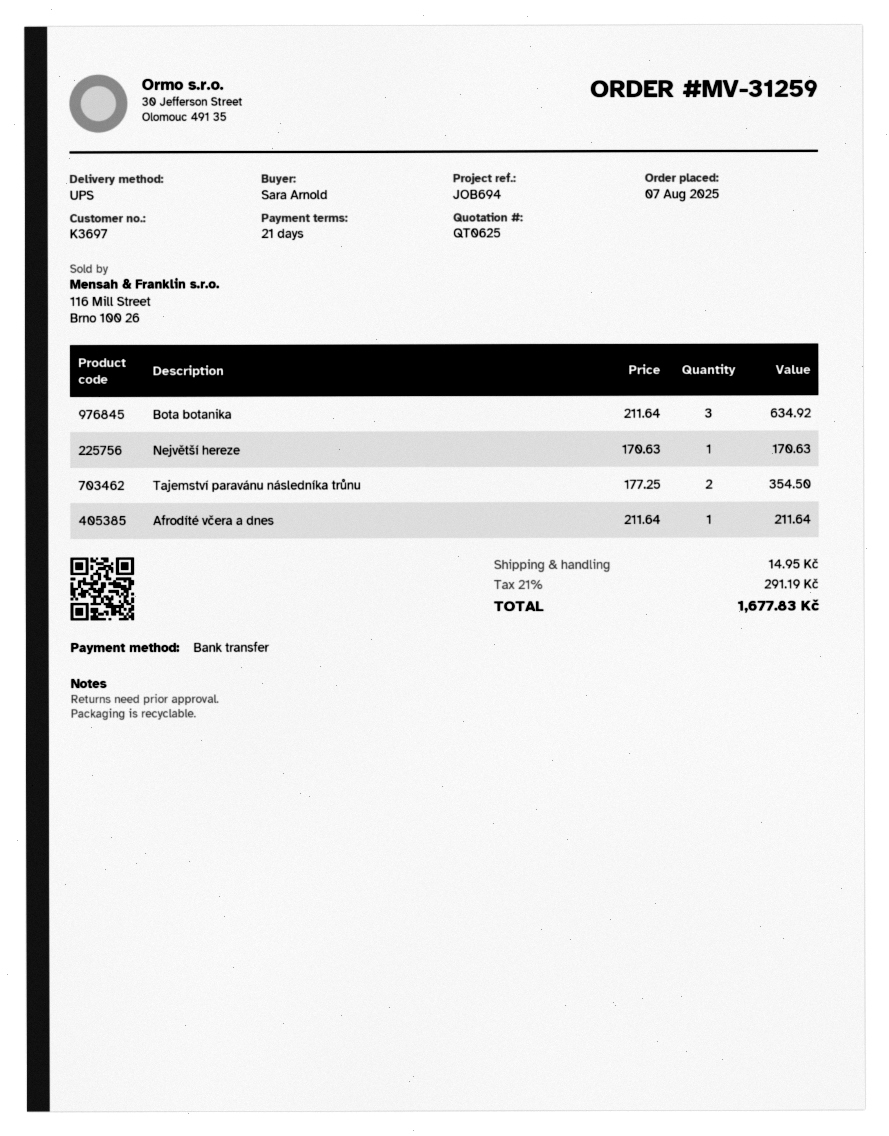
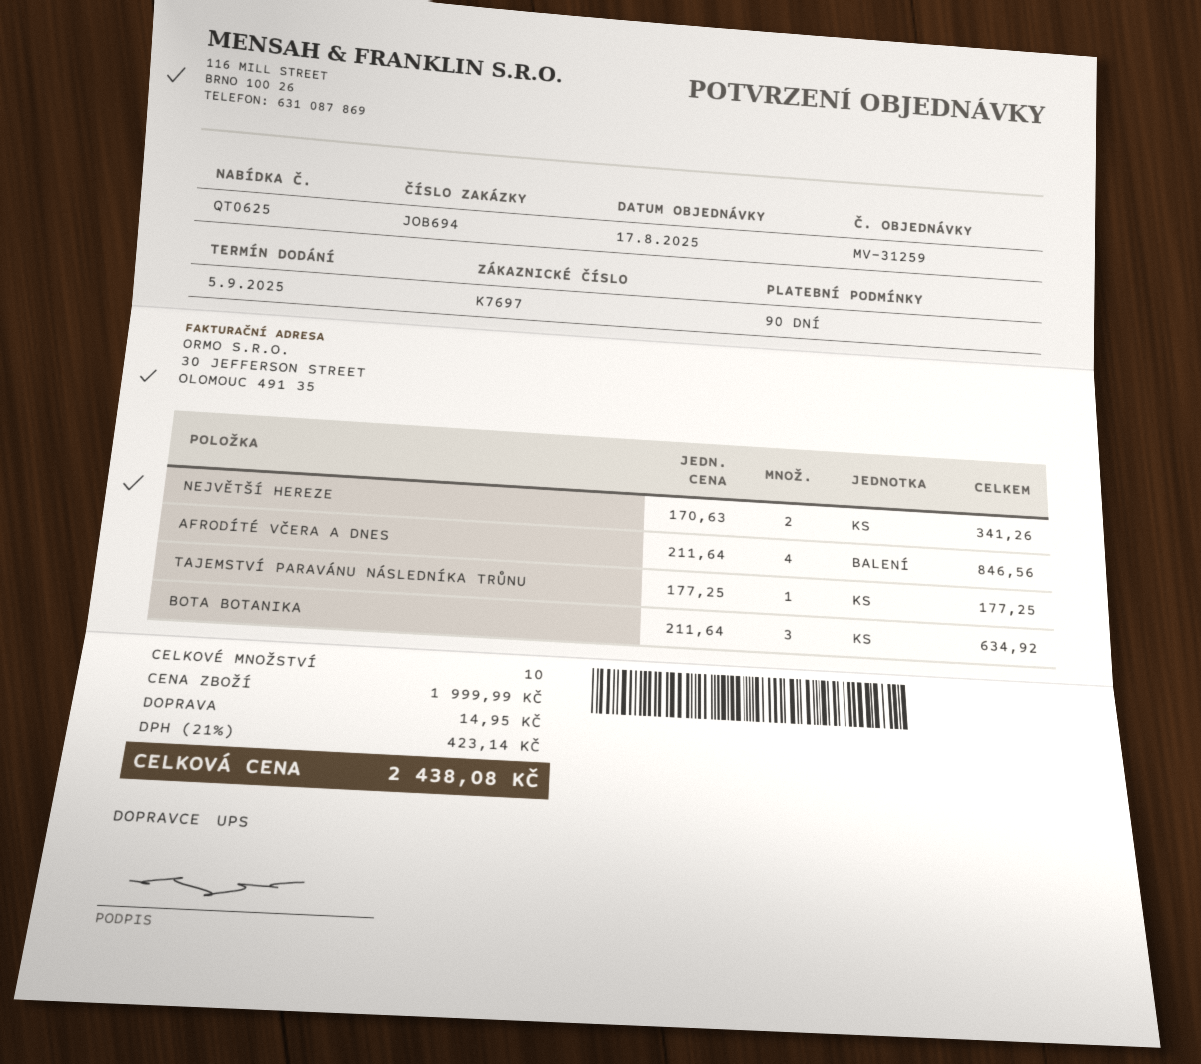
order date: 2025-08-07 -> 2025-08-17
payment terms: 21 days -> 90 days
customer number: K3697 -> K7697
Největší hereze: 1 x 170.63 = 170.63 -> 2 x 170.63 = 341.26
Tajemství paravánu následníka trůnu: 2 x 177.25 = 354.50 -> 1 x 177.25 = 177.25
Afrodíté včera a dnes: 1 x 211.64 = 211.64 -> 4 x 211.64 = 846.56
tax: 21% = 291.19 -> 21% = 423.14
total: 1677.83 -> 2438.08

